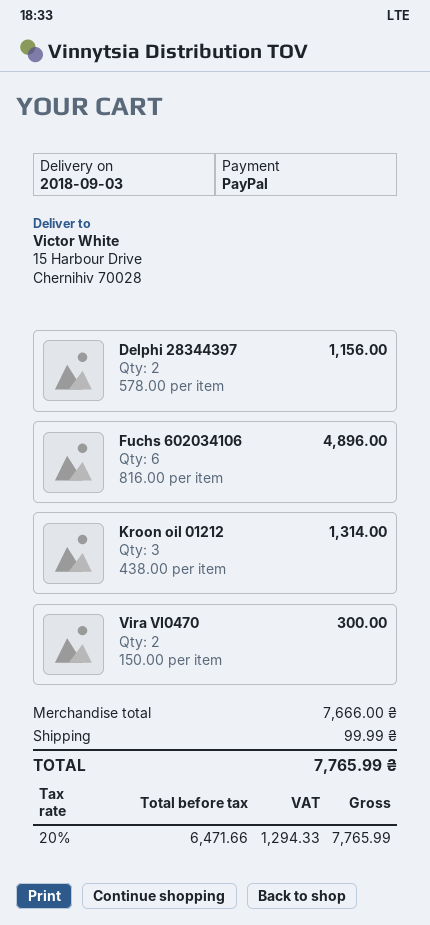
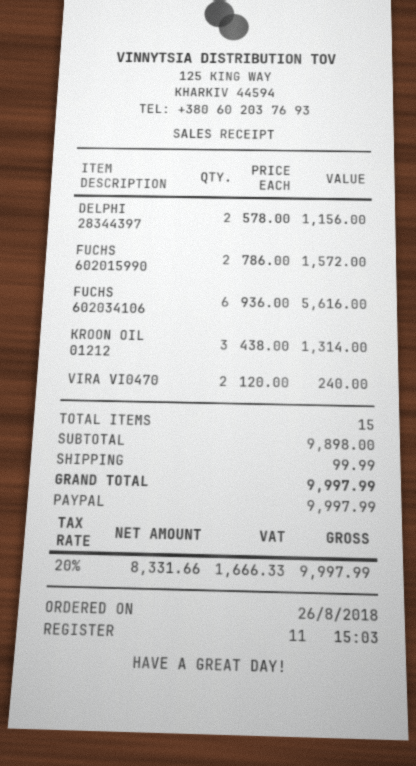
Fuchs 602034106: 6 x 816.00 = 4896.00 -> 6 x 936.00 = 5616.00
Vira VI0470: 2 x 150.00 = 300.00 -> 2 x 120.00 = 240.00
FUCHS 602015990: none -> 2 x 786.00 = 1572.00
subtotal: 7666.00 -> 9898.00
net: 6471.66 -> 8331.66
tax: 20% = 1294.33 -> 20% = 1666.33
total: 7765.99 -> 9997.99

